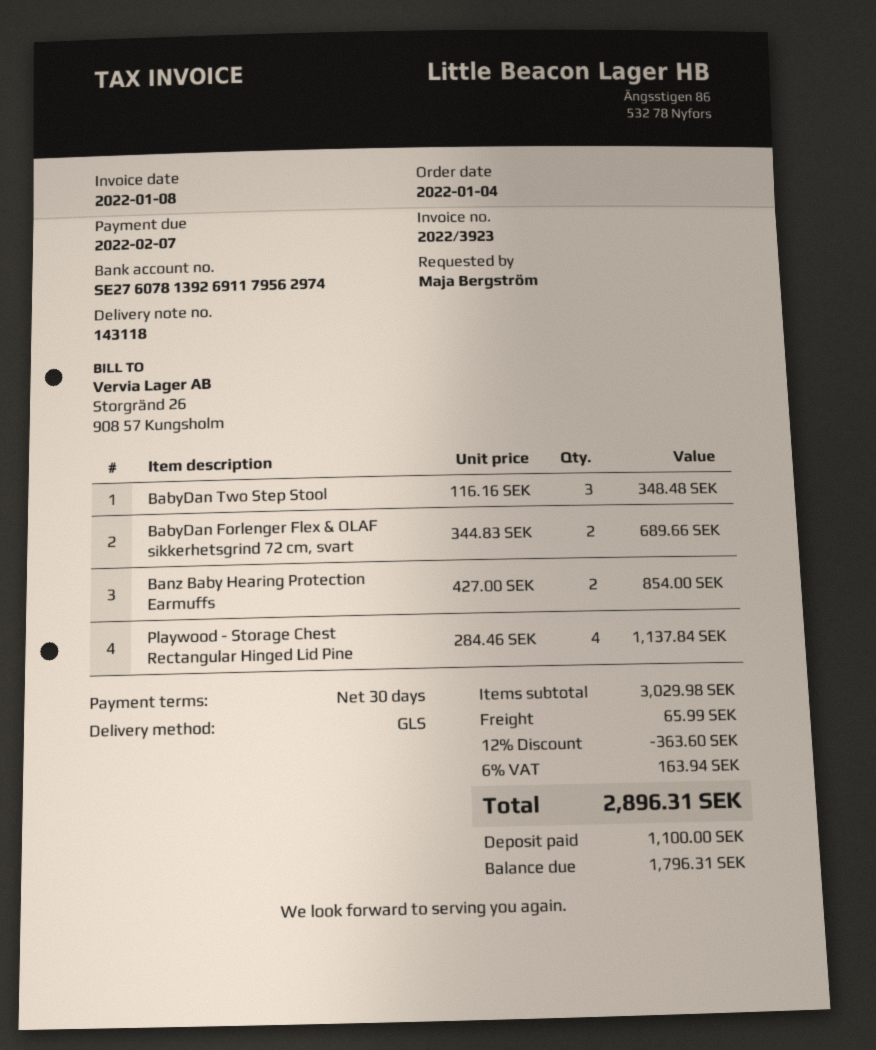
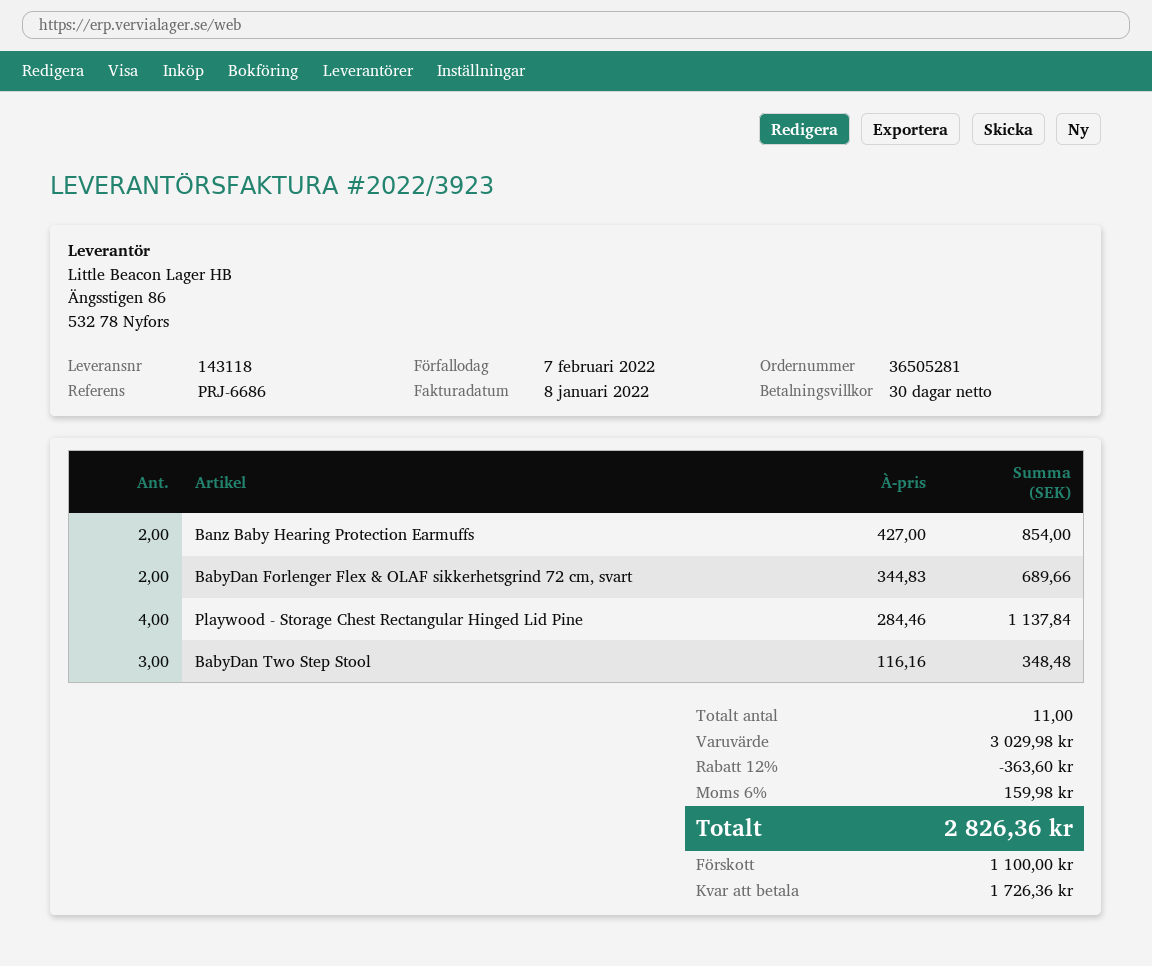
shipping: 65.99 -> none
tax: 6% = 163.94 -> 6% = 159.98
total: 2896.31 -> 2826.36
balance: 1796.31 -> 1726.36

